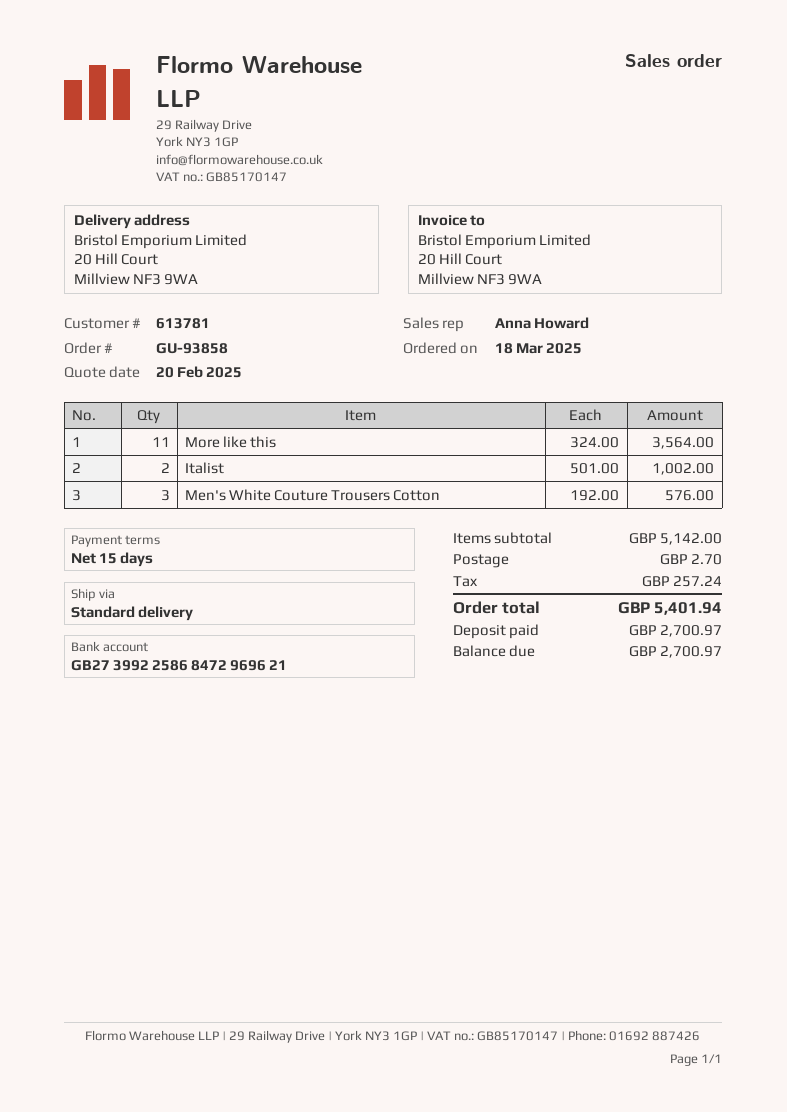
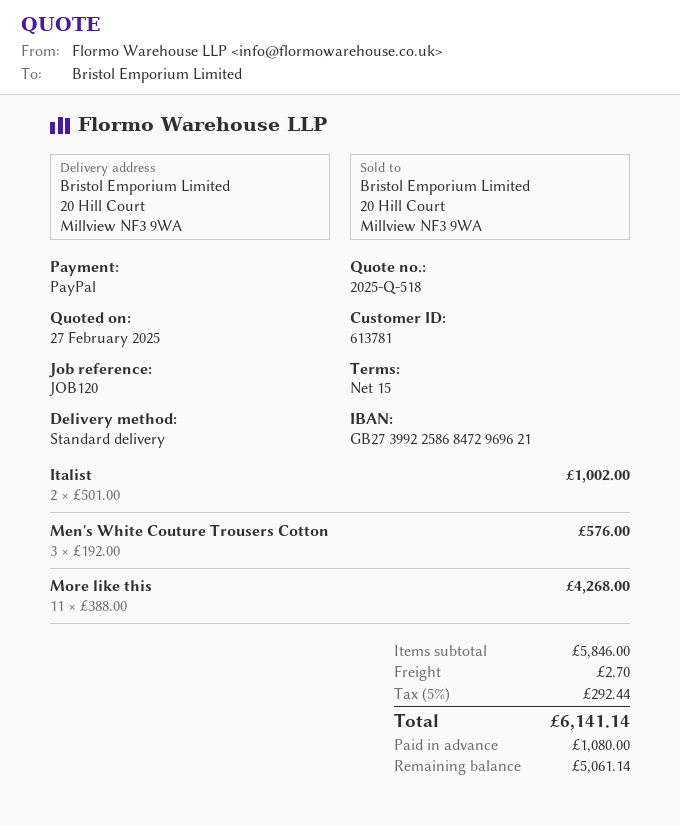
quote date: 2025-02-20 -> 2025-02-27
More like this: 11 x 324.00 = 3564.00 -> 11 x 388.00 = 4268.00
subtotal: 5142.00 -> 5846.00
tax: 257.24 -> 292.44
total: 5401.94 -> 6141.14
deposit: 2700.97 -> 1080.00
balance: 2700.97 -> 5061.14

